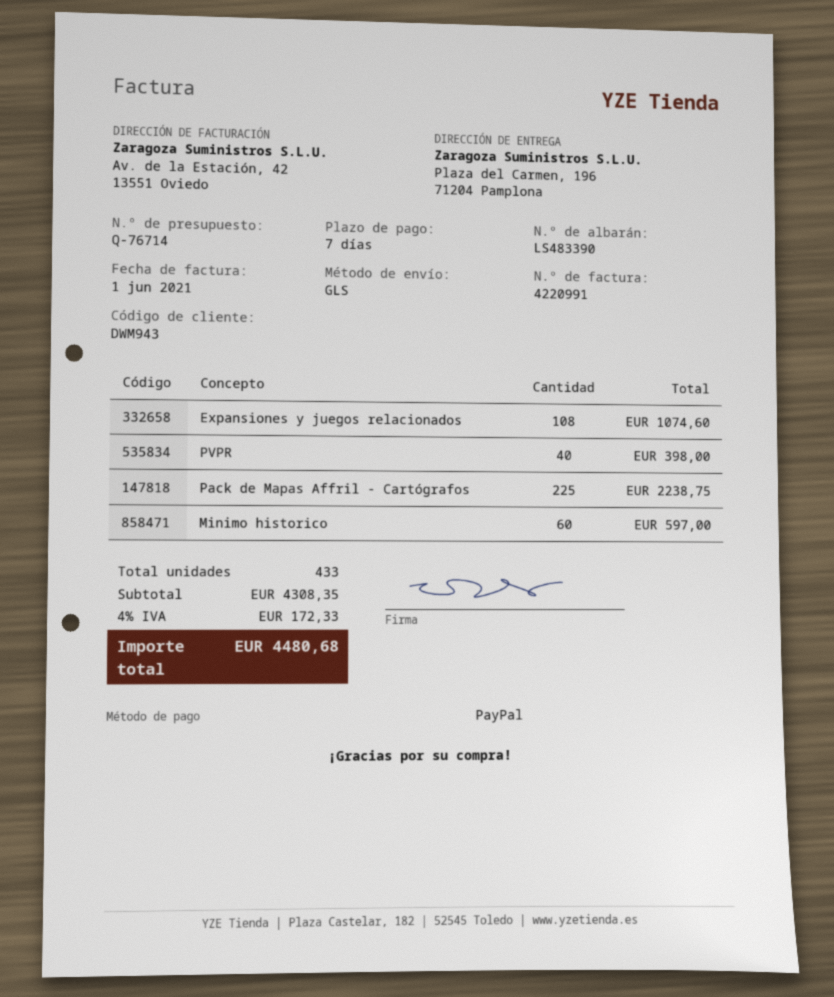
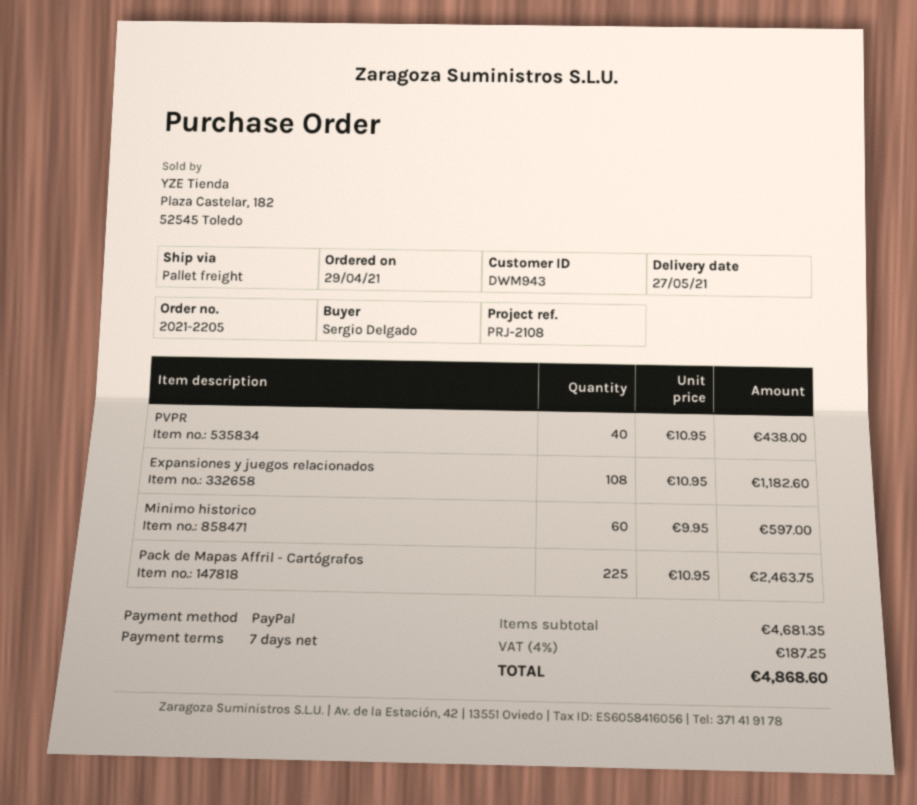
shipping method: GLS -> pallet freight
Expansiones y juegos relacionados: 108 for 1074.60 -> 108 for 1182.60
PVPR: 40 for 398.00 -> 40 for 438.00
Pack de Mapas Affril - Cartógrafos: 225 for 2238.75 -> 225 for 2463.75
subtotal: 4308.35 -> 4681.35
tax: 4% = 172.33 -> 4% = 187.25
total: 4480.68 -> 4868.60

